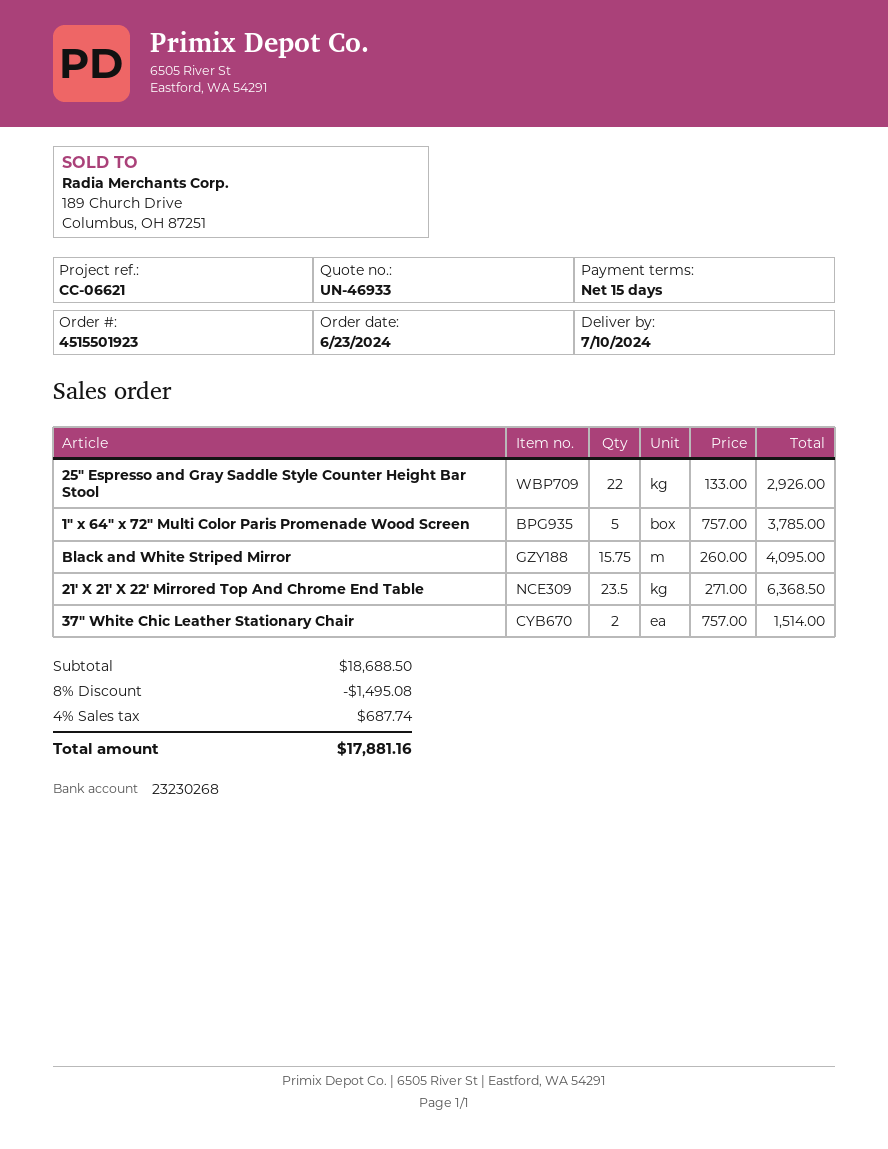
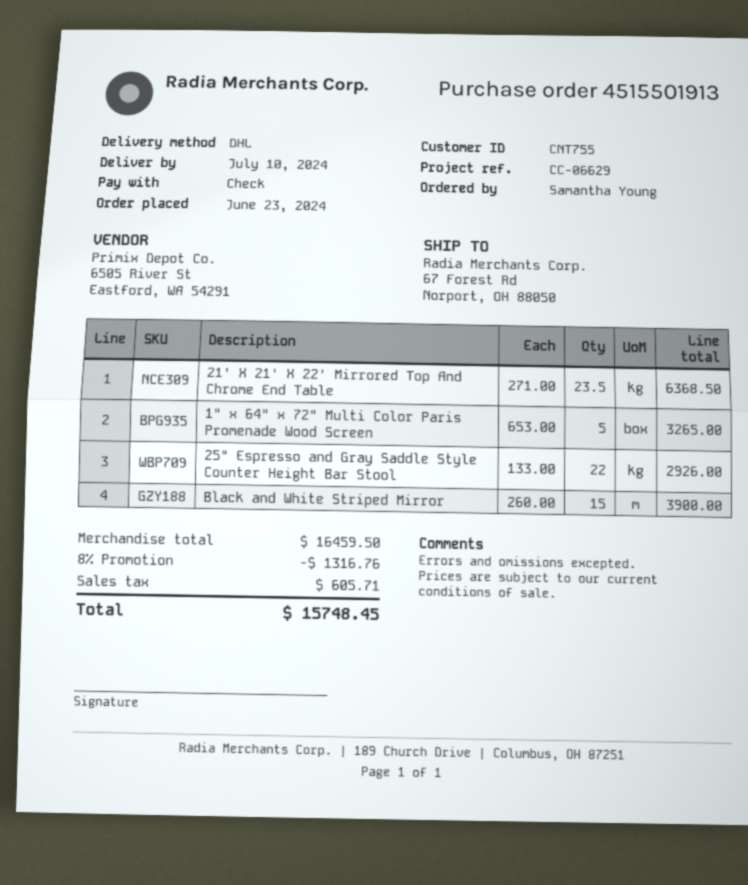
order number: 4515501923 -> 4515501913
reference: CC-06621 -> CC-06629
1" x 64" x 72" Multi Color Paris Promenade Wood Screen: 5 x 757.00 = 3785.00 -> 5 x 653.00 = 3265.00
Black and White Striped Mirror: 15.75 x 260.00 = 4095.00 -> 15 x 260.00 = 3900.00
37" White Chic Leather Stationary Chair: 2 x 757.00 = 1514.00 -> none
subtotal: 18688.50 -> 16459.50
discount: 8% = 1495.08 -> 8% = 1316.76
tax: 687.74 -> 605.71
total: 17881.16 -> 15748.45

